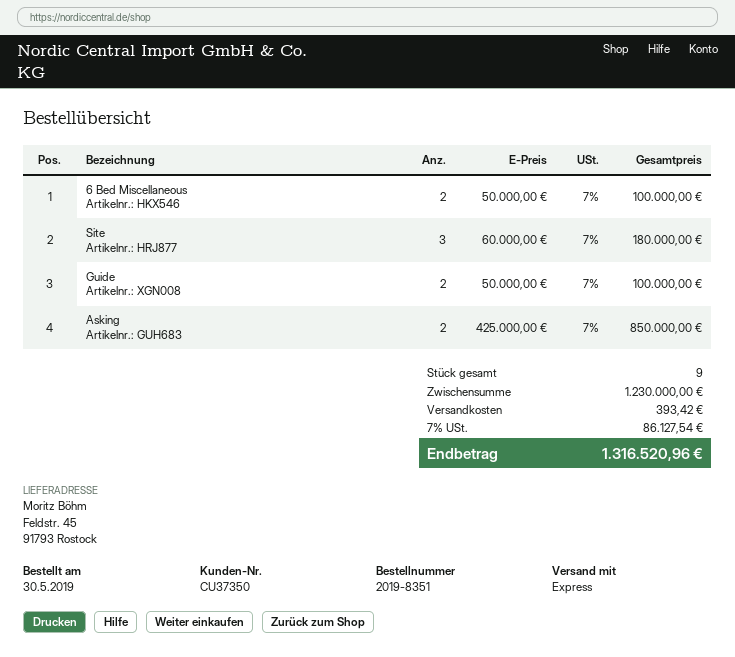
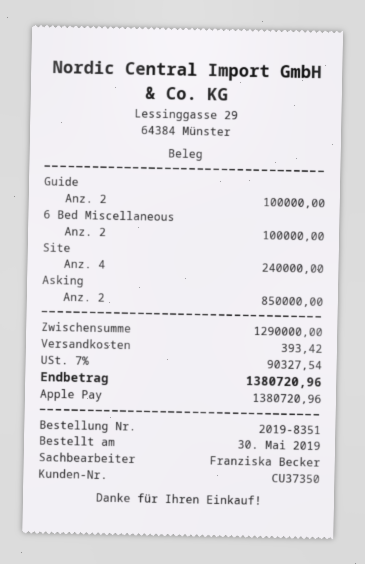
Site: 3 for 180000.00 -> 4 for 240000.00
subtotal: 1230000.00 -> 1290000.00
tax: 7% = 86127.54 -> 7% = 90327.54
total: 1316520.96 -> 1380720.96

